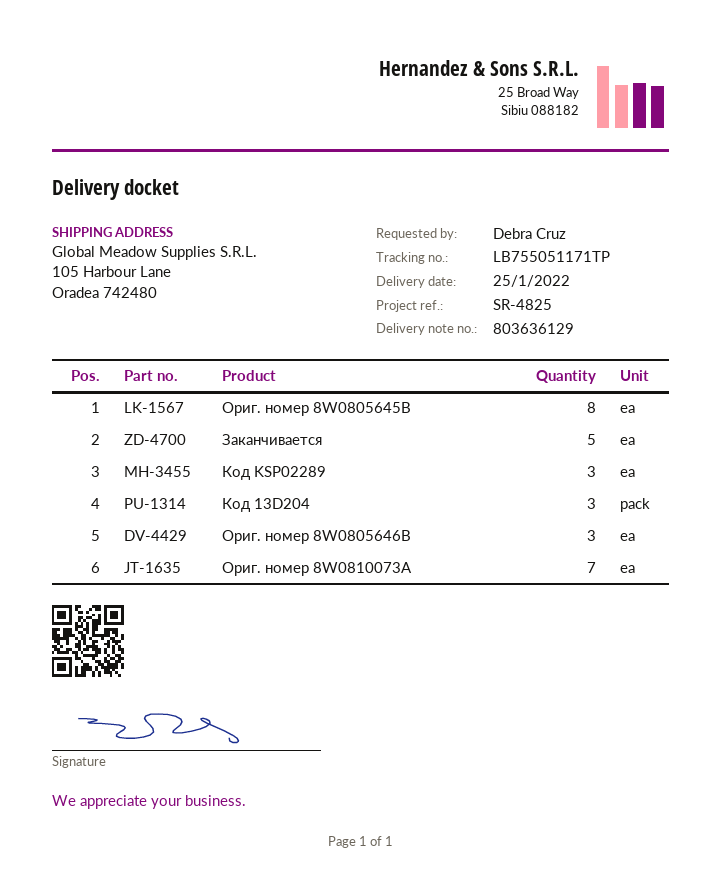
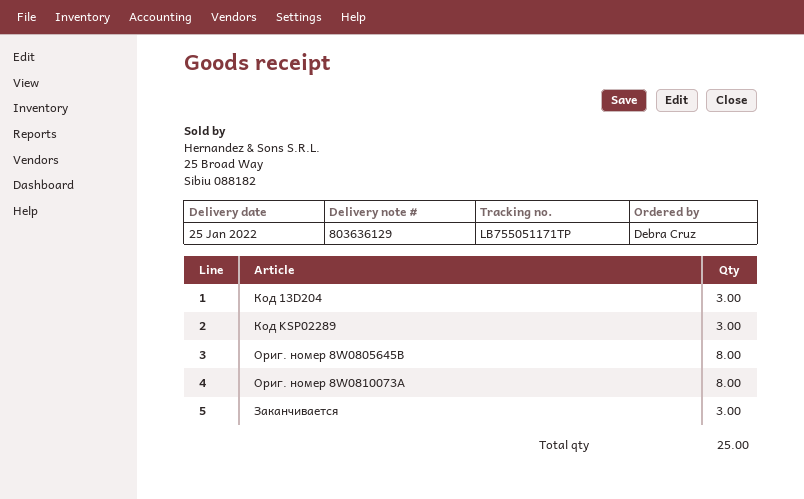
Заканчивается: 5 -> 3
Ориг. номер 8W0805646B: 3 -> none
Ориг. номер 8W0810073A: 7 -> 8

